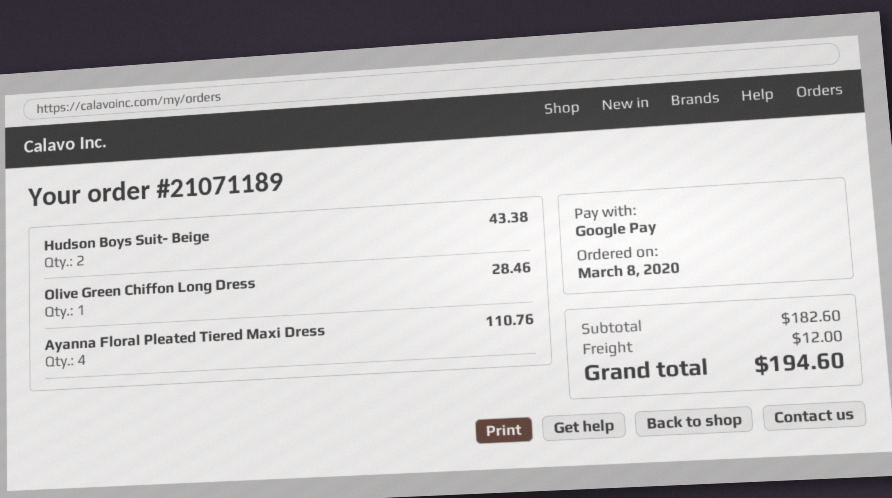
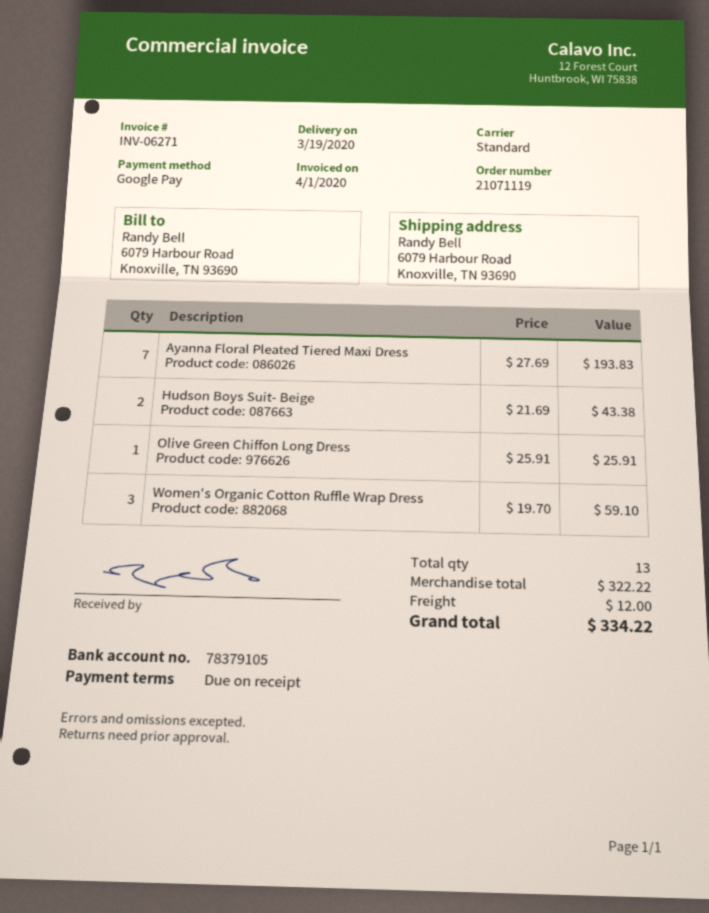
order number: 21071189 -> 21071119
Olive Green Chiffon Long Dress: 1 for 28.46 -> 1 for 25.91
Ayanna Floral Pleated Tiered Maxi Dress: 4 for 110.76 -> 7 for 193.83
Women's Organic Cotton Ruffle Wrap Dress: none -> 3 for 59.10
subtotal: 182.60 -> 322.22
total: 194.60 -> 334.22

